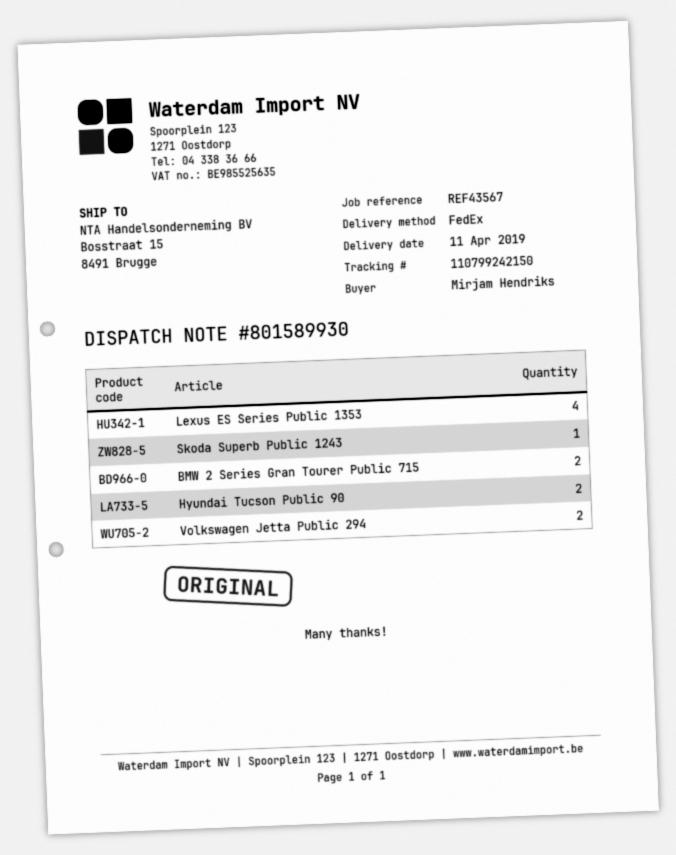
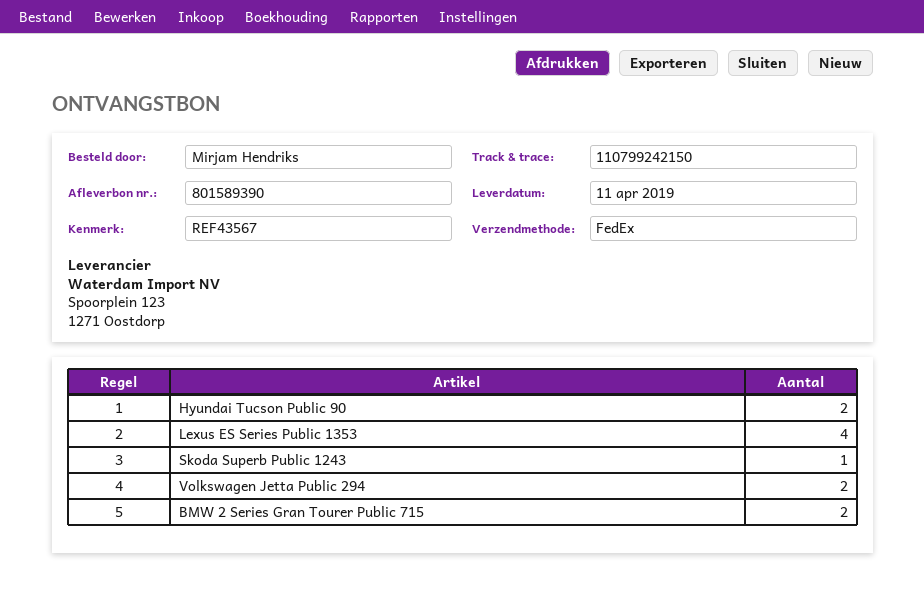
delivery note number: 801589930 -> 801589390

